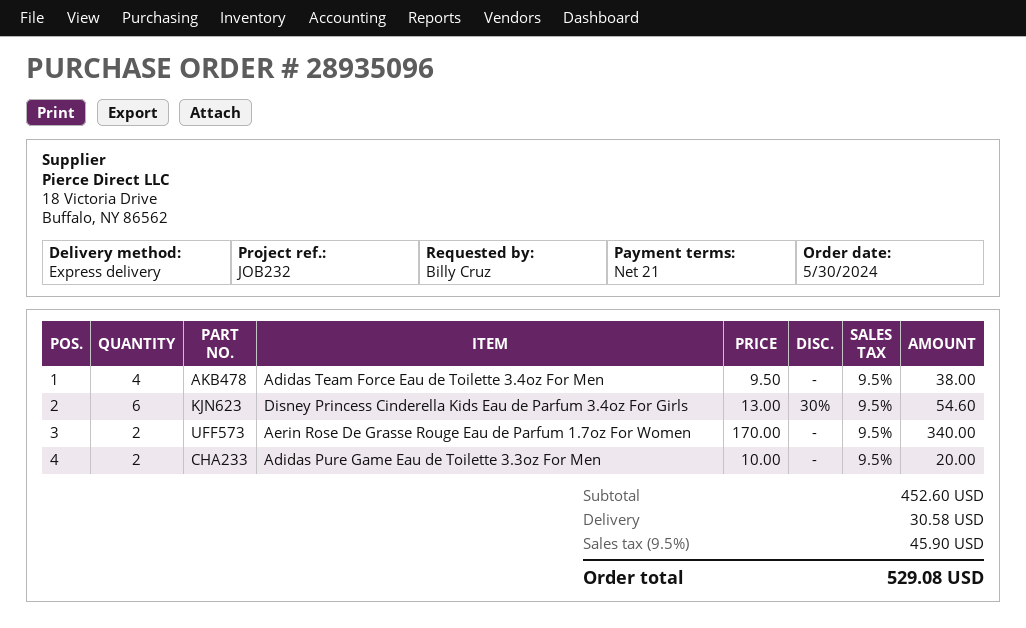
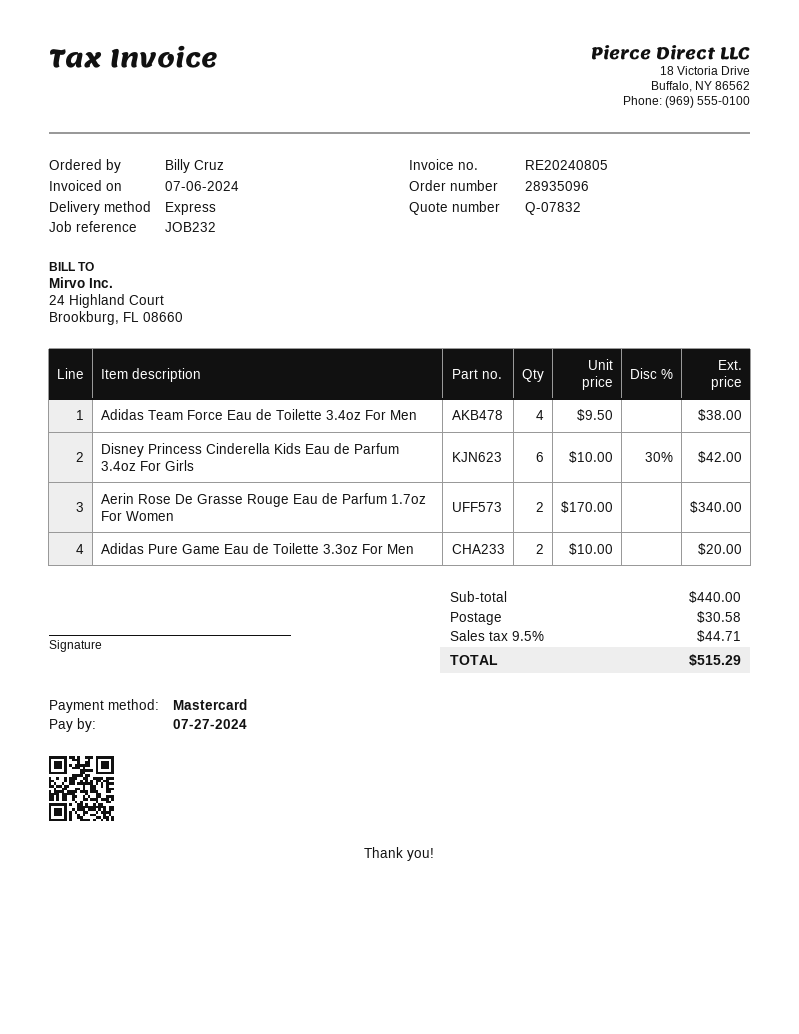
Disney Princess Cinderella Kids Eau de Parfum 3.4oz For Girls: 6 x 13.00 - 30% = 54.60 -> 6 x 10.00 - 30% = 42.00
subtotal: 452.60 -> 440.00
tax: 9.5% = 45.90 -> 9.5% = 44.71
total: 529.08 -> 515.29

